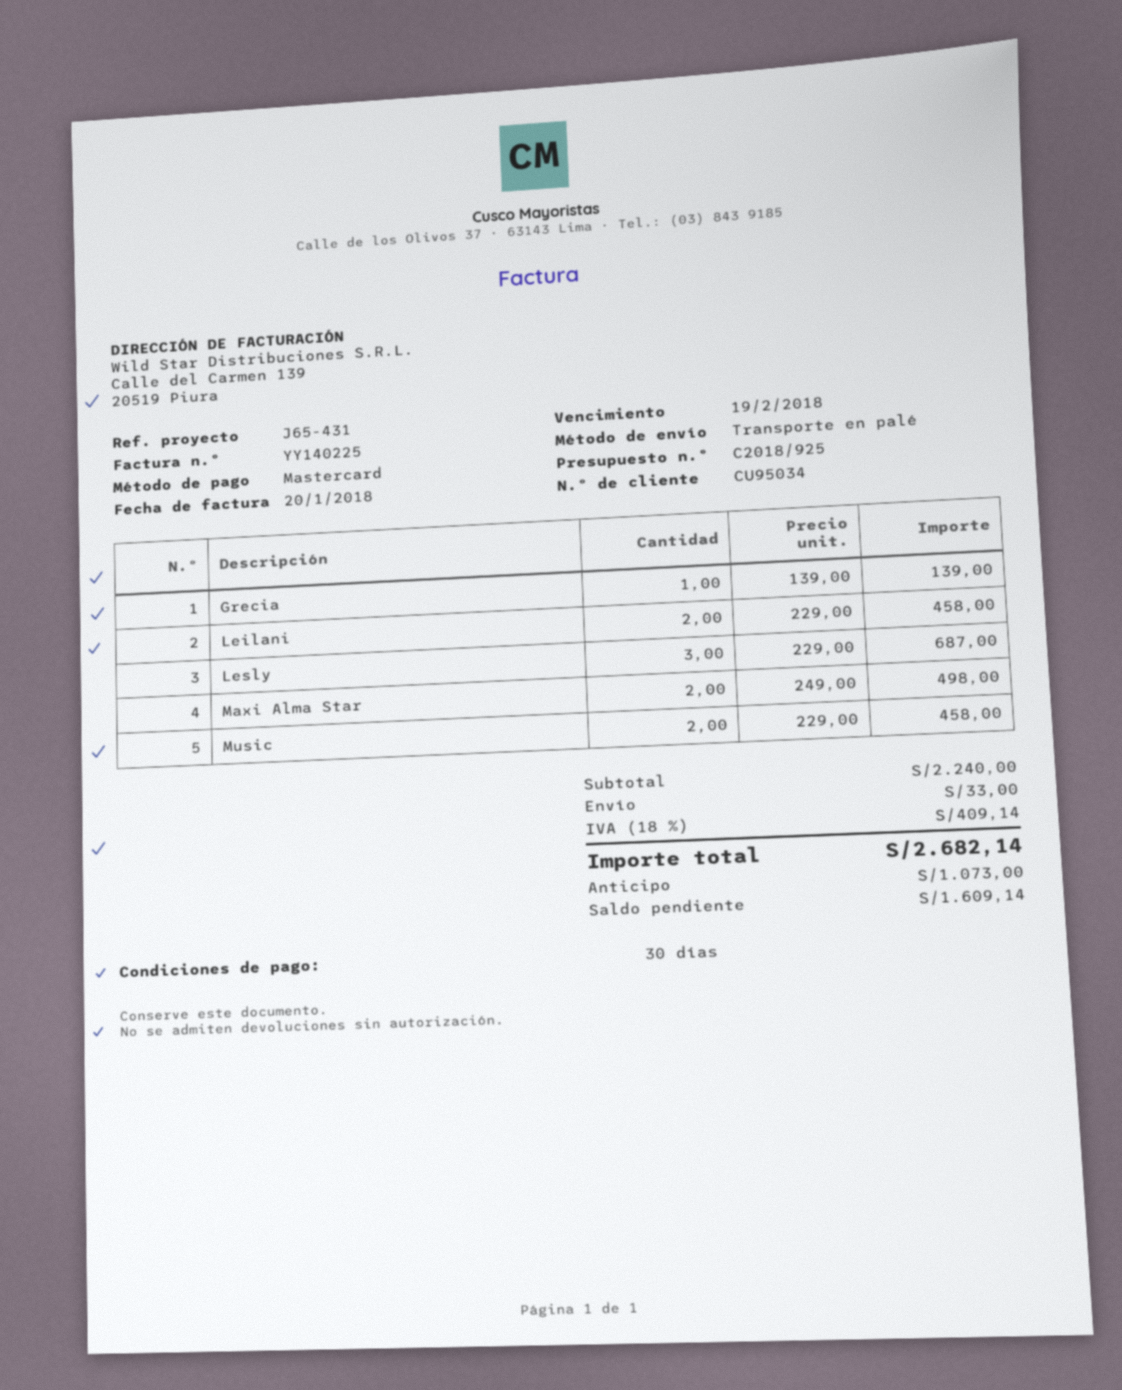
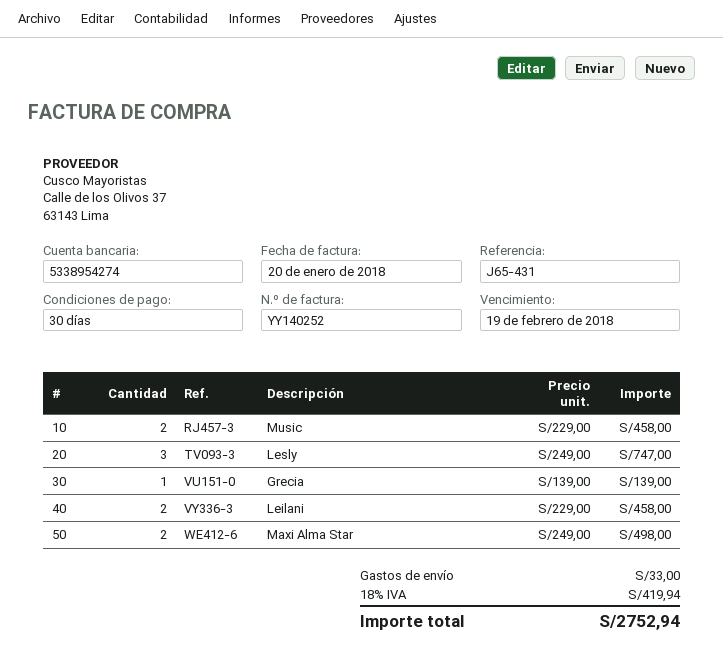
invoice number: YY140225 -> YY140252
Lesly: 3 x 229.00 = 687.00 -> 3 x 249.00 = 747.00
tax: 18% = 409.14 -> 18% = 419.94
total: 2682.14 -> 2752.94

